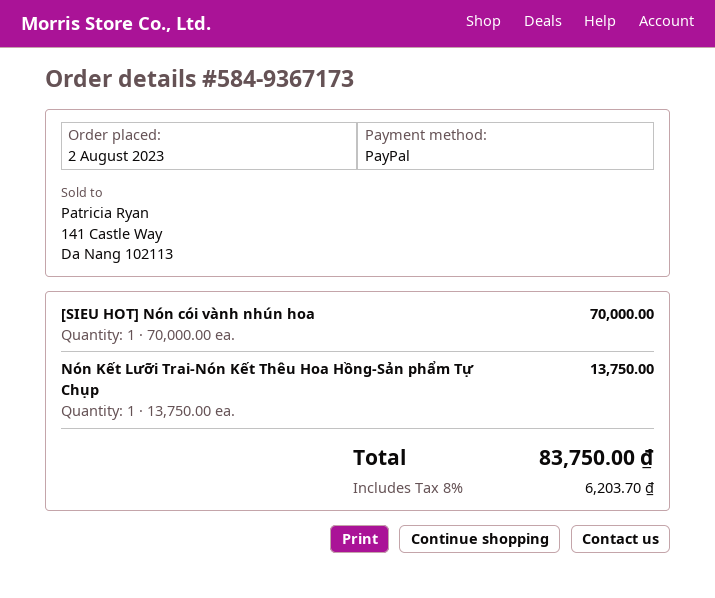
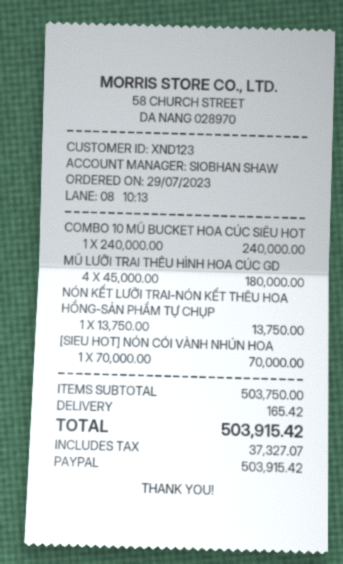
order date: 2023-08-02 -> 2023-07-29
COMBO 10 MŨ BUCKET HOA CÚC SIÊU HOT: none -> 1 x 240000.00 = 240000.00
MŨ LƯỠI TRAI THÊU HÌNH HOA CÚC GD: none -> 4 x 45000.00 = 180000.00
shipping: none -> 165.42
tax: 6203.70 -> 37327.07
total: 83750.00 -> 503915.42

